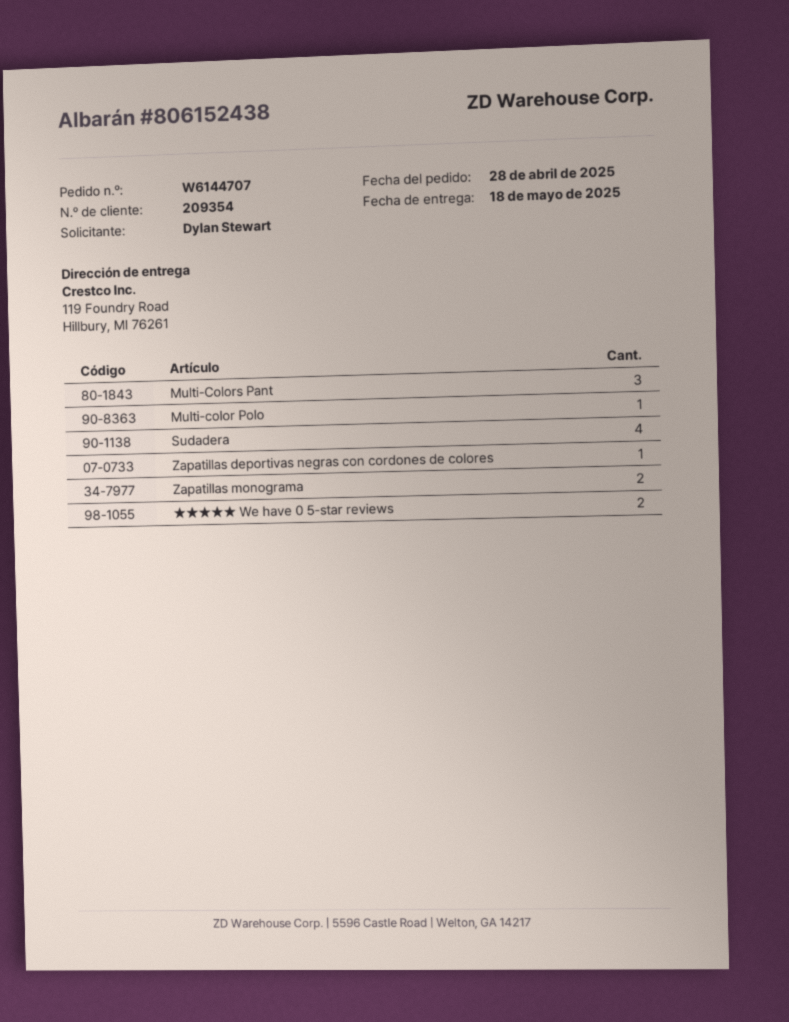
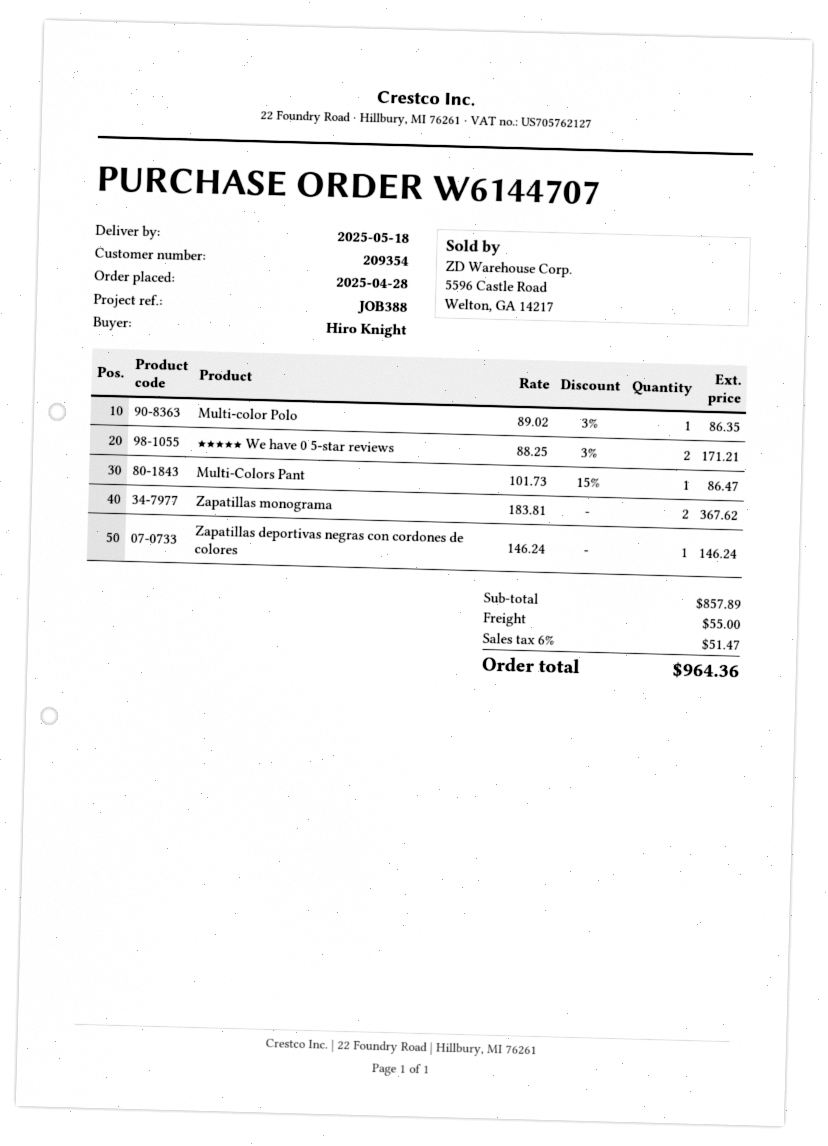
ordered by: Dylan Stewart -> Hiro Knight
Multi-Colors Pant: 3 -> 1
Sudadera: 4 -> none

